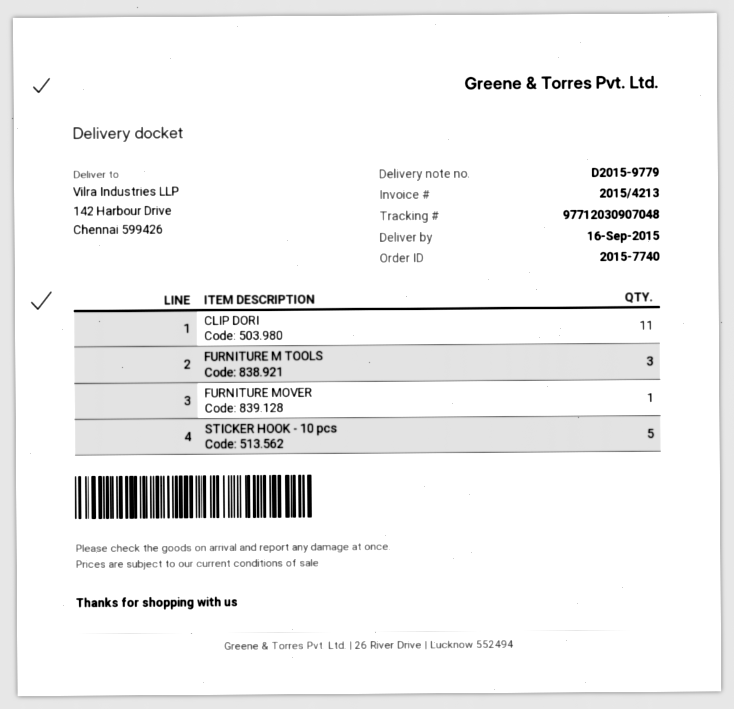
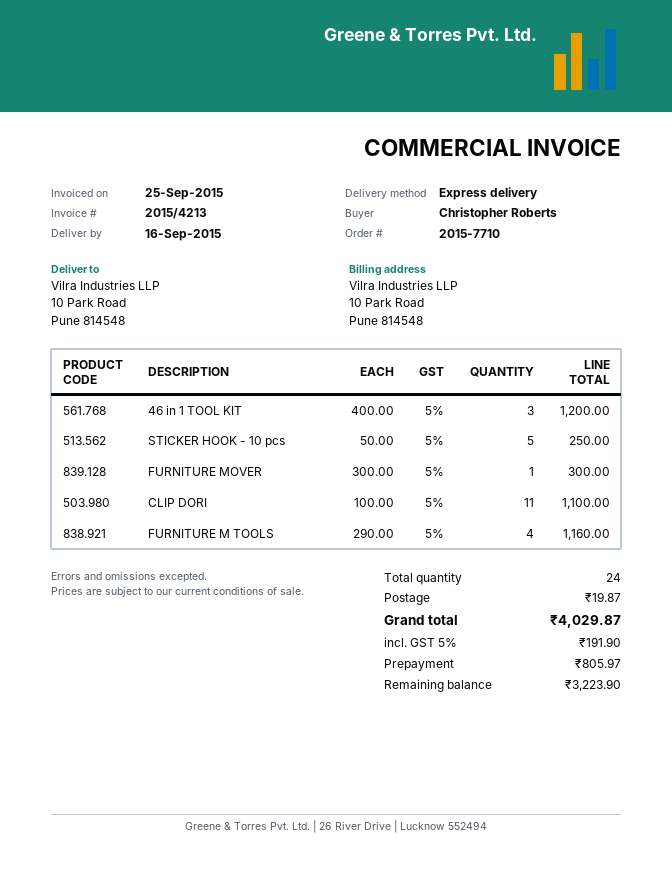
order number: 2015-7740 -> 2015-7710
ship to: 142 Harbour Drive, Chennai 599426 -> 10 Park Road, Pune 814548
FURNITURE M TOOLS: 3 -> 4
46 in 1 TOOL KIT: none -> 3

